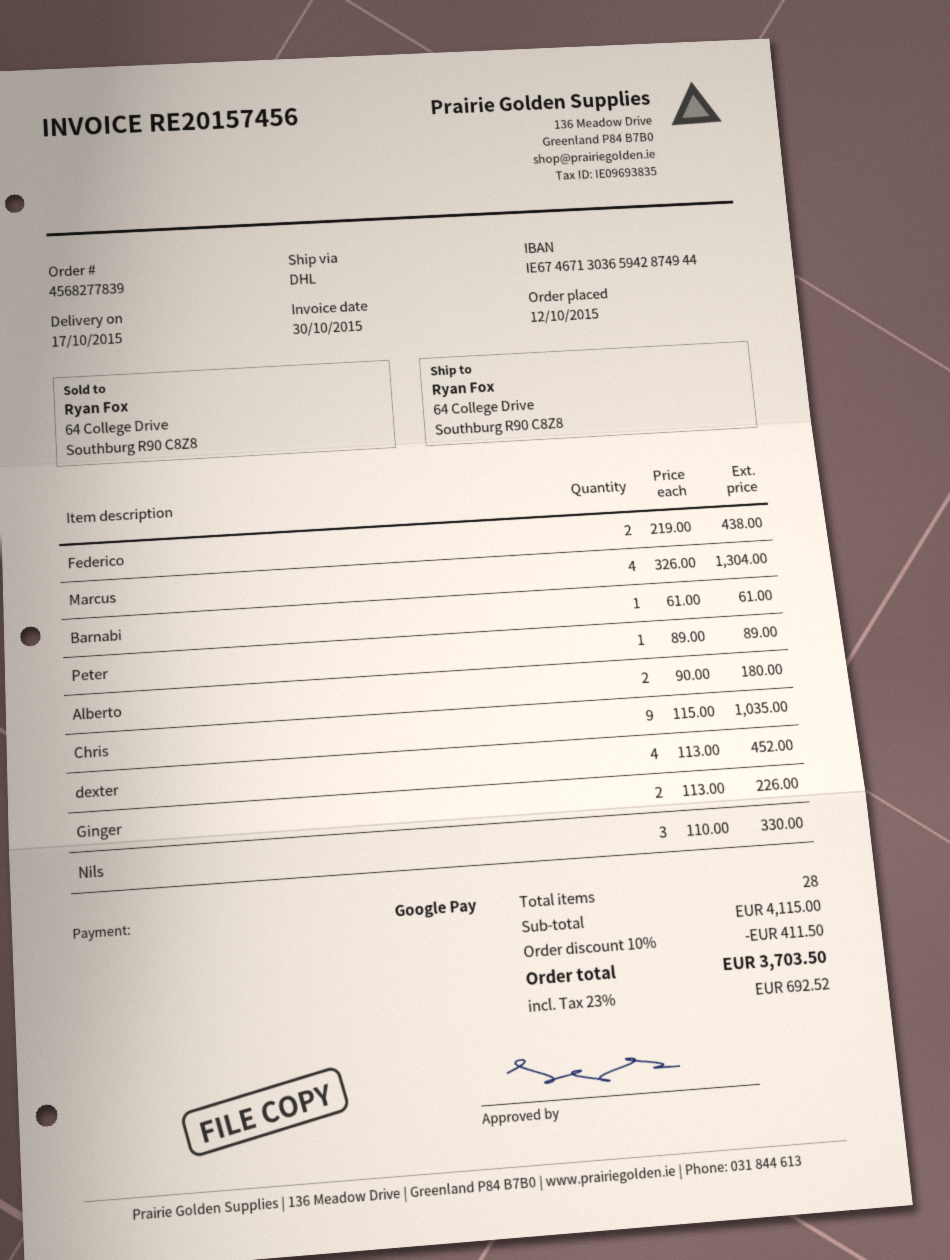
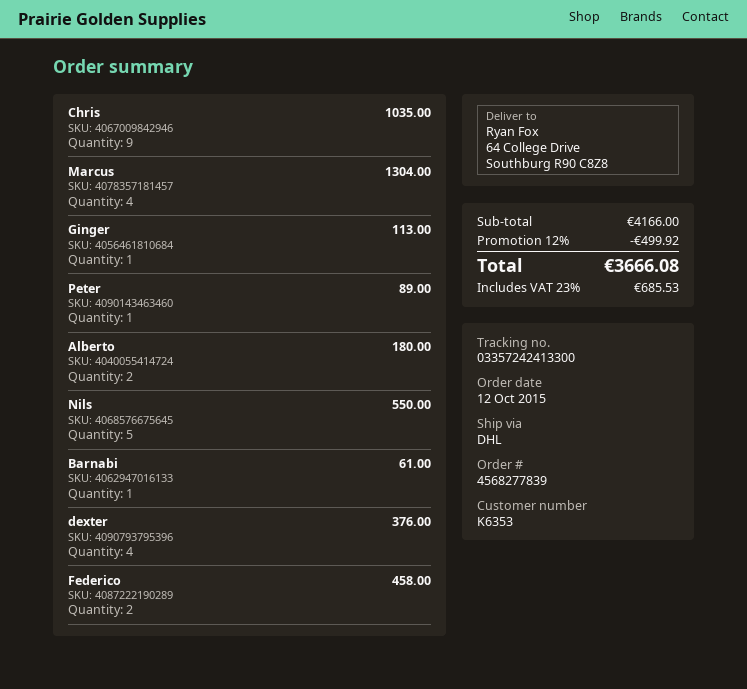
Federico: 2 for 438.00 -> 2 for 458.00
dexter: 4 for 452.00 -> 4 for 376.00
Ginger: 2 for 226.00 -> 1 for 113.00
Nils: 3 for 330.00 -> 5 for 550.00
subtotal: 4115.00 -> 4166.00
discount: 10% = 411.50 -> 12% = 499.92
tax: 23% = 692.52 -> 23% = 685.53
total: 3703.50 -> 3666.08

